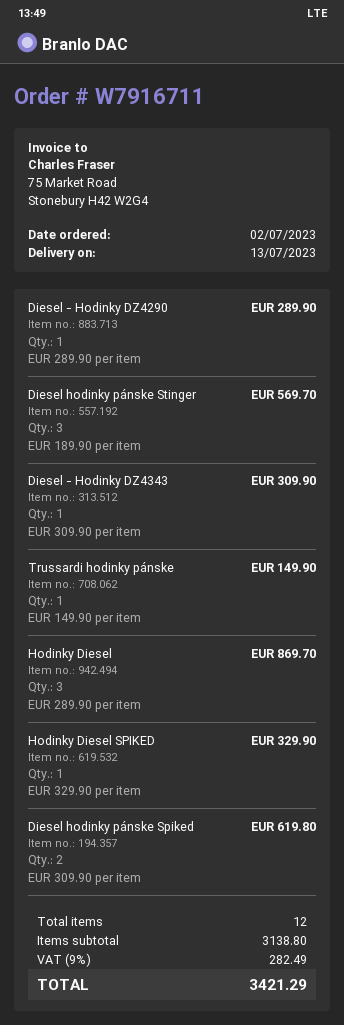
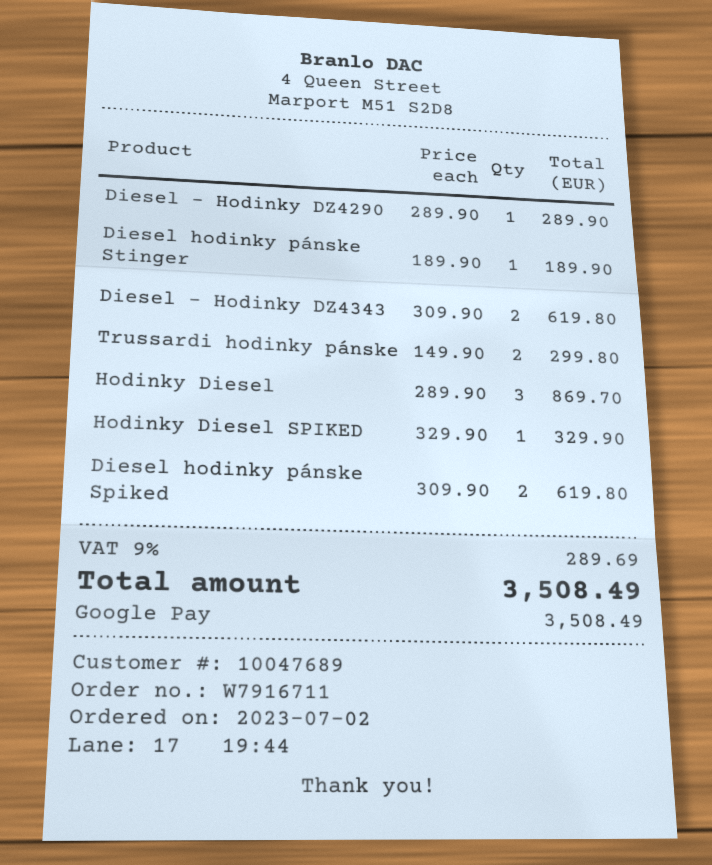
Diesel hodinky pánske Stinger: 3 x 189.90 = 569.70 -> 1 x 189.90 = 189.90
Diesel - Hodinky DZ4343: 1 x 309.90 = 309.90 -> 2 x 309.90 = 619.80
Trussardi hodinky pánske: 1 x 149.90 = 149.90 -> 2 x 149.90 = 299.80
tax: 9% = 282.49 -> 9% = 289.69
total: 3421.29 -> 3508.49

